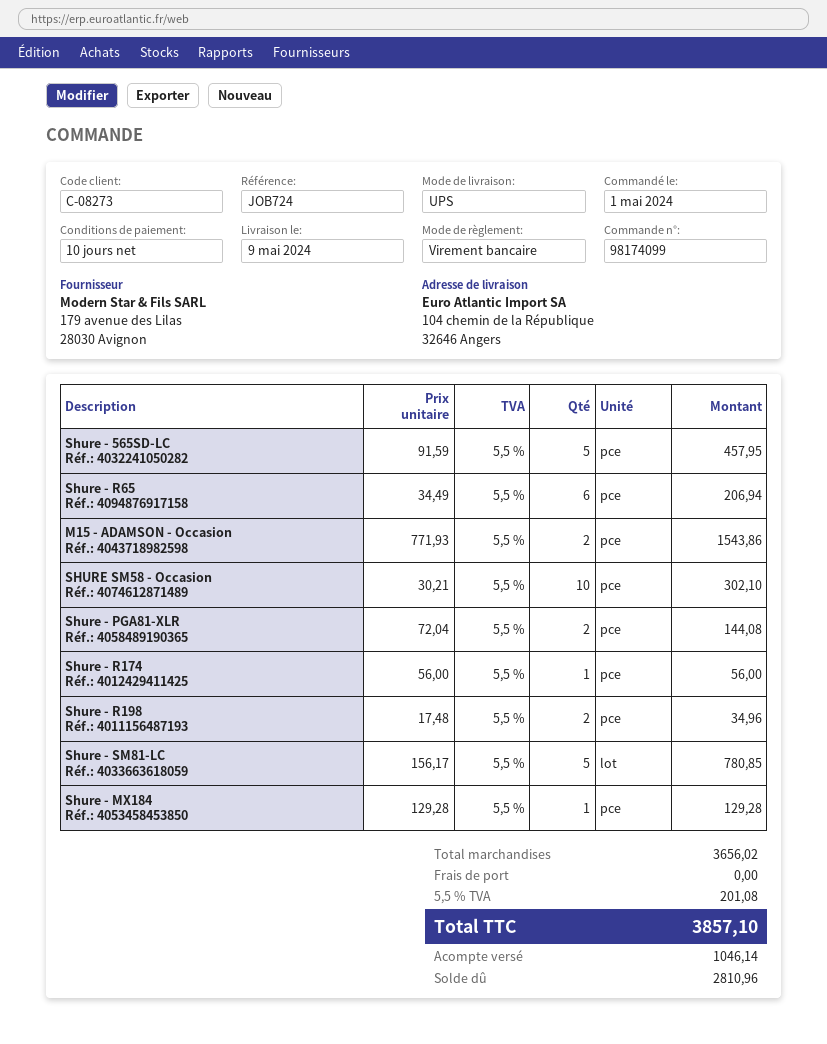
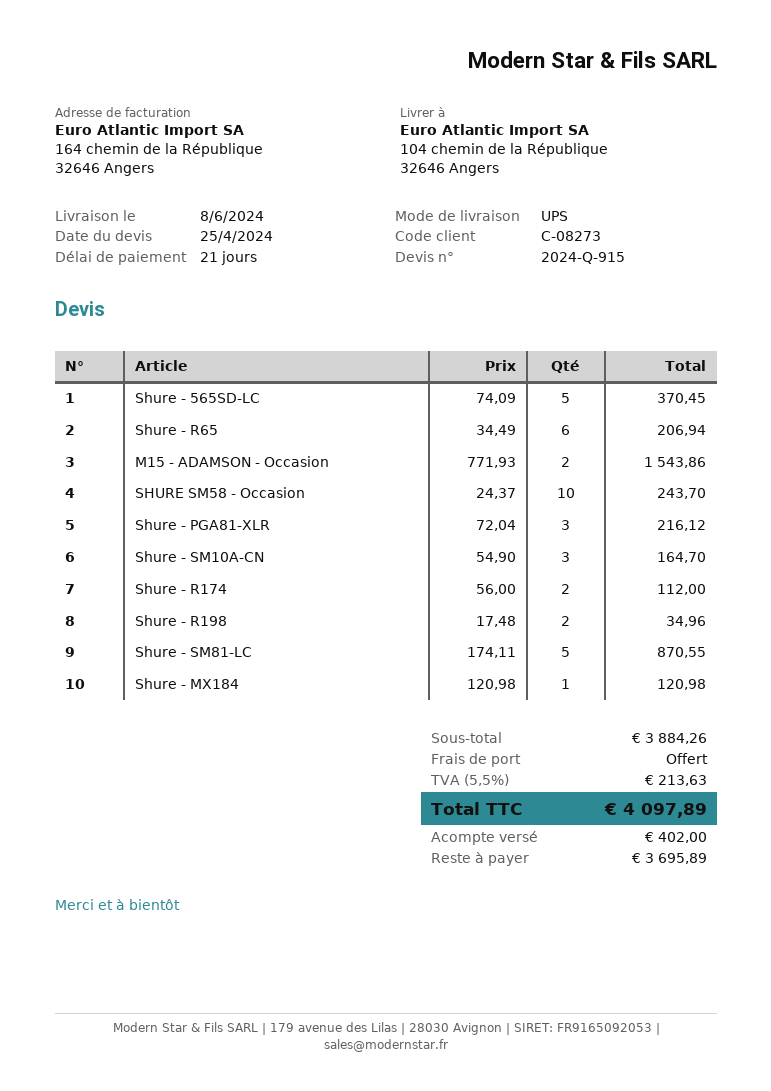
delivery date: 2024-05-09 -> 2024-06-08
payment terms: 10 days -> 21 days
Shure - 565SD-LC: 5 x 91.59 = 457.95 -> 5 x 74.09 = 370.45
SHURE SM58 - Occasion: 10 x 30.21 = 302.10 -> 10 x 24.37 = 243.70
Shure - PGA81-XLR: 2 x 72.04 = 144.08 -> 3 x 72.04 = 216.12
Shure - R174: 1 x 56.00 = 56.00 -> 2 x 56.00 = 112.00
Shure - SM81-LC: 5 x 156.17 = 780.85 -> 5 x 174.11 = 870.55
Shure - MX184: 1 x 129.28 = 129.28 -> 1 x 120.98 = 120.98
Shure - SM10A-CN: none -> 3 x 54.90 = 164.70
subtotal: 3656.02 -> 3884.26
tax: 5.5% = 201.08 -> 5.5% = 213.63
total: 3857.10 -> 4097.89
deposit: 1046.14 -> 402.00
balance: 2810.96 -> 3695.89

